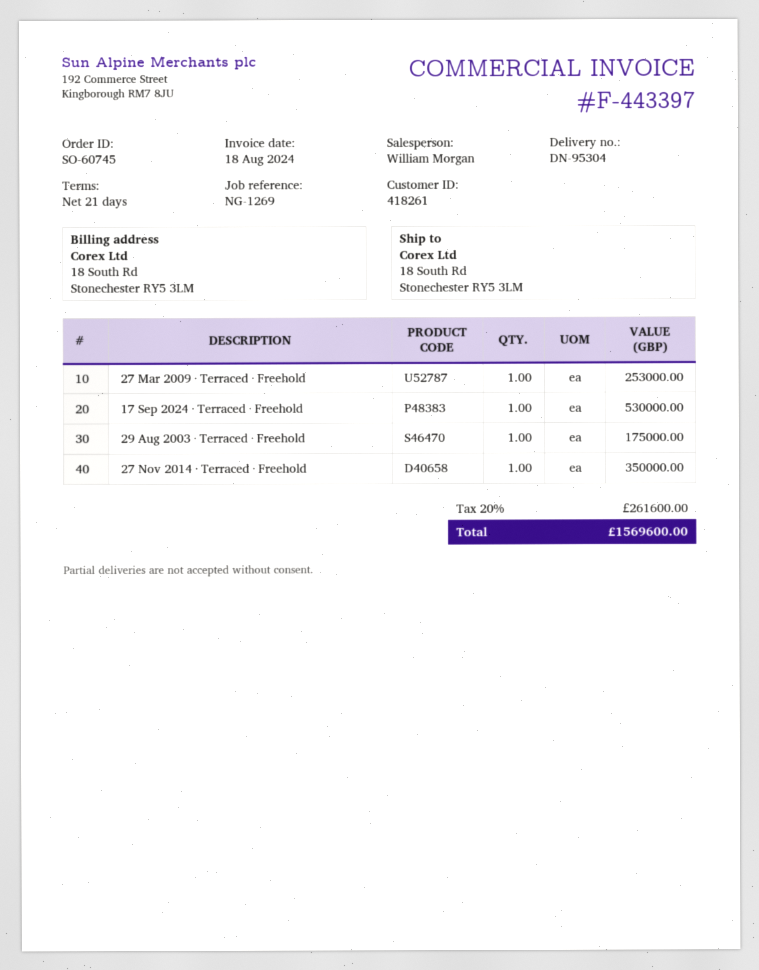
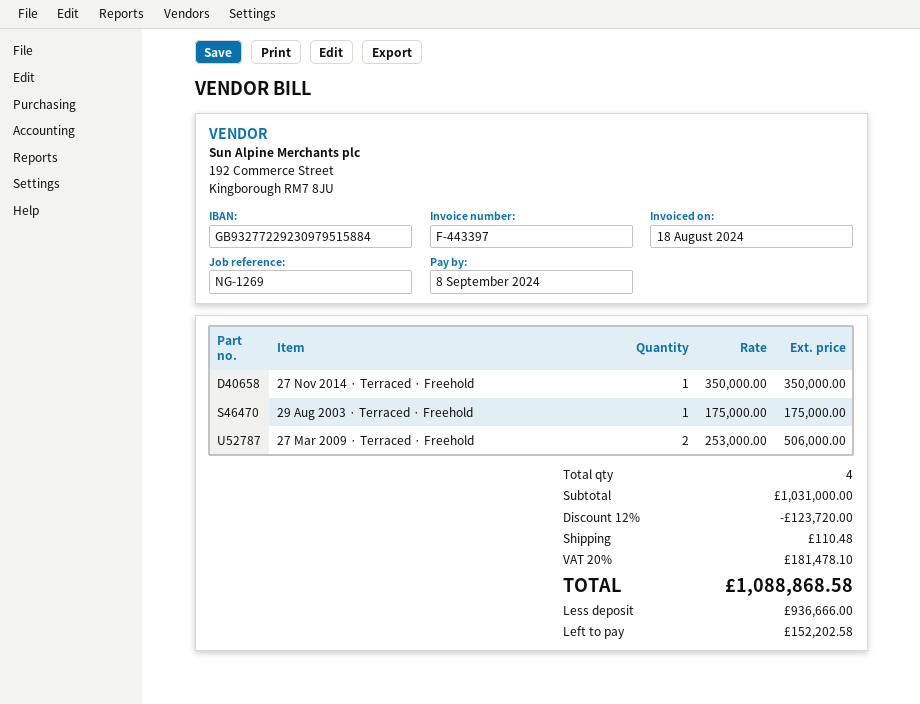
27 Mar 2009 · Terraced · Freehold: 1 for 253000.00 -> 2 for 506000.00
17 Sep 2024 · Terraced · Freehold: 1 for 530000.00 -> none
discount: none -> 12% = 123720.00
shipping: none -> 110.48
tax: 20% = 261600.00 -> 20% = 181478.10
total: 1569600.00 -> 1088868.58

